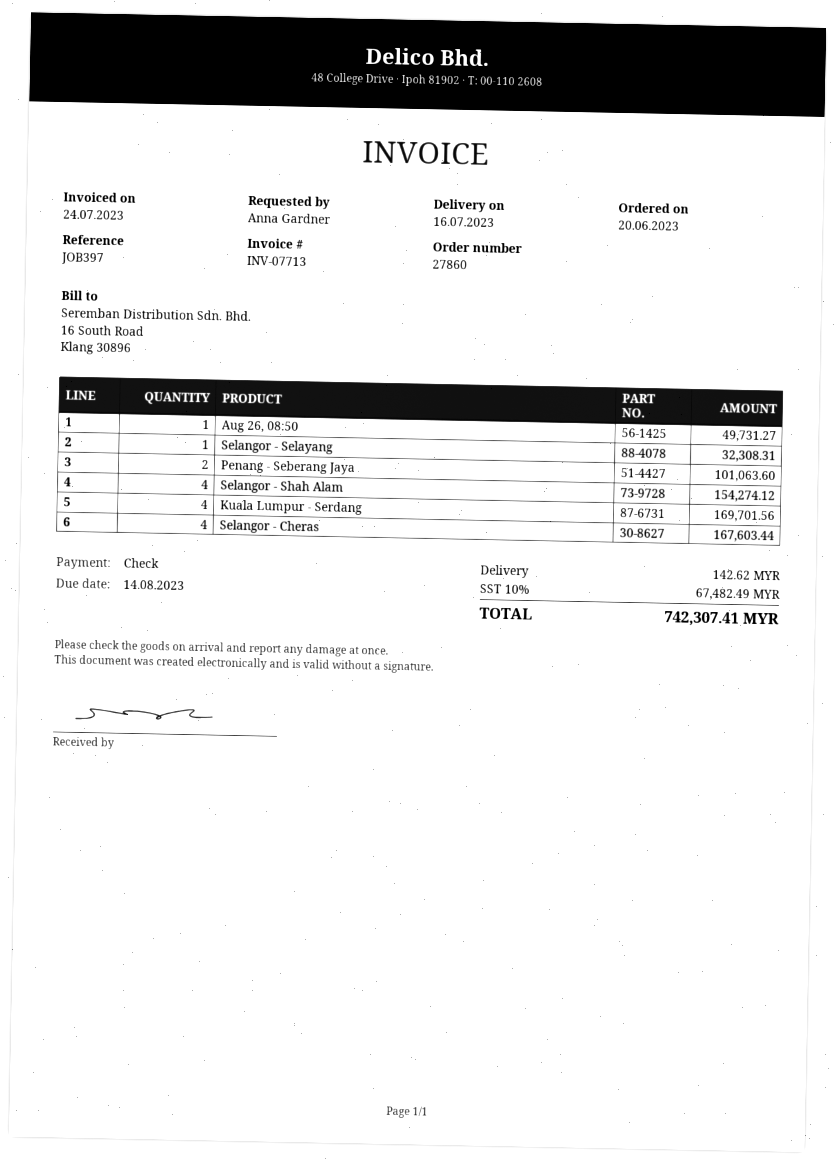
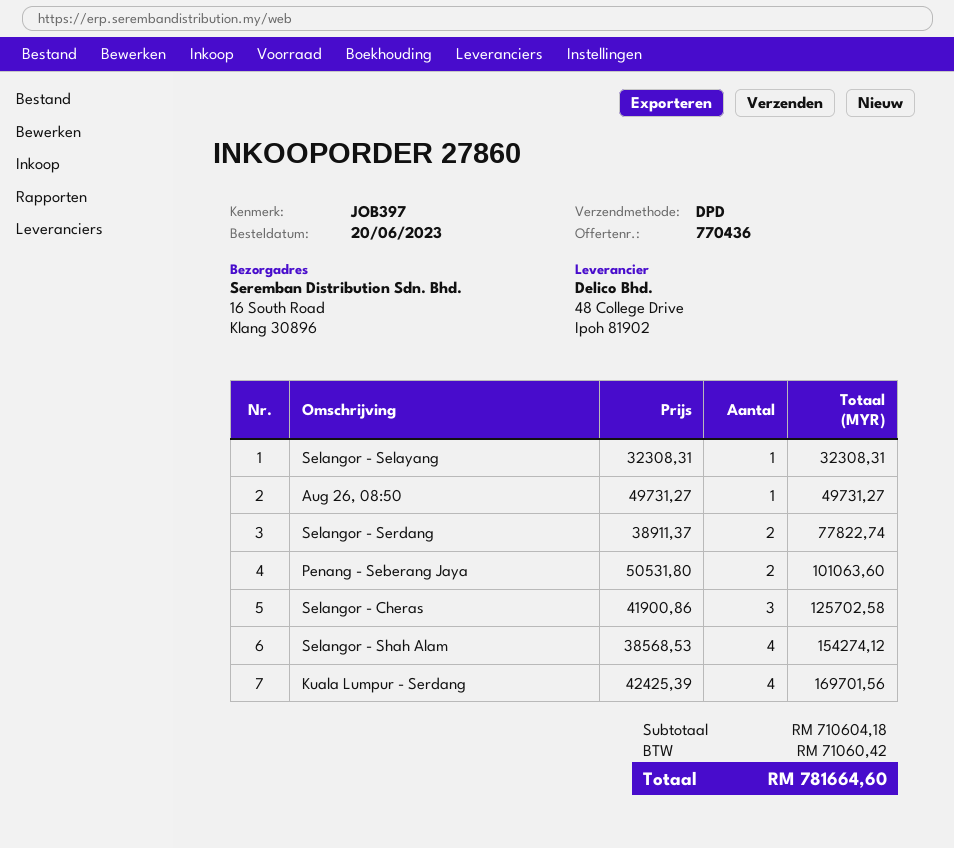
Selangor - Cheras: 4 for 167603.44 -> 3 for 125702.58
Selangor - Serdang: none -> 2 for 77822.74
shipping: 142.62 -> none
tax: 67482.49 -> 71060.42
total: 742307.41 -> 781664.60

